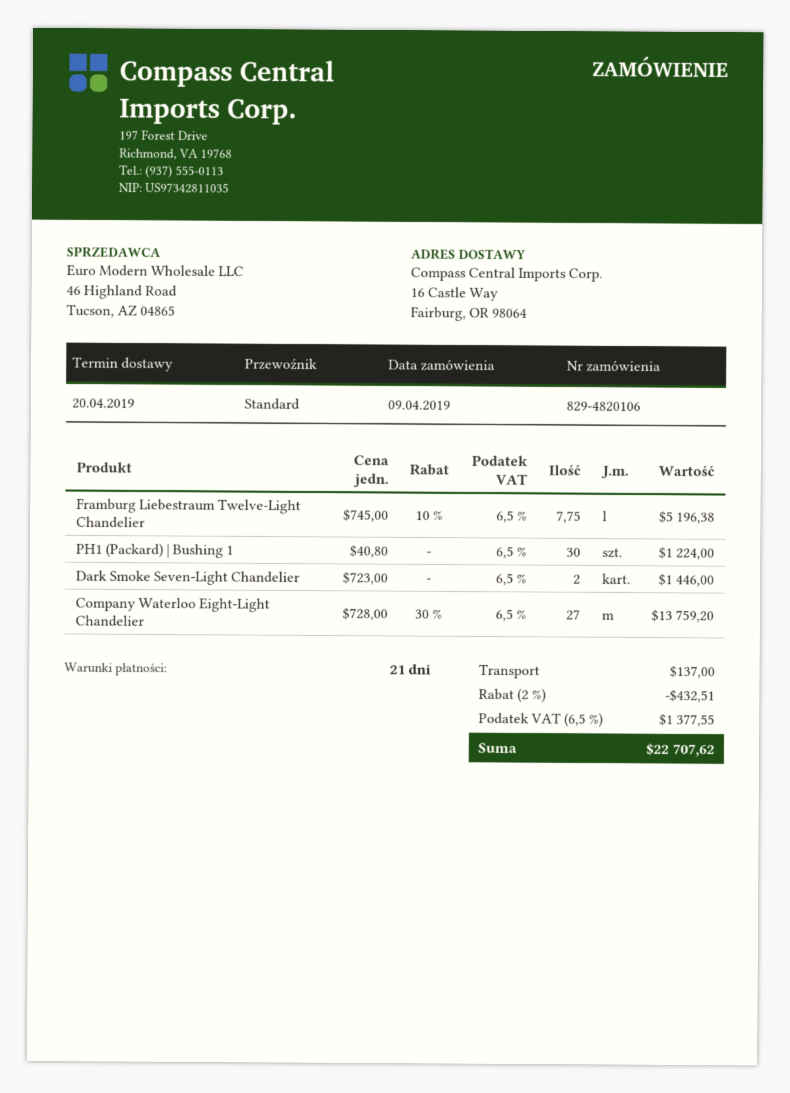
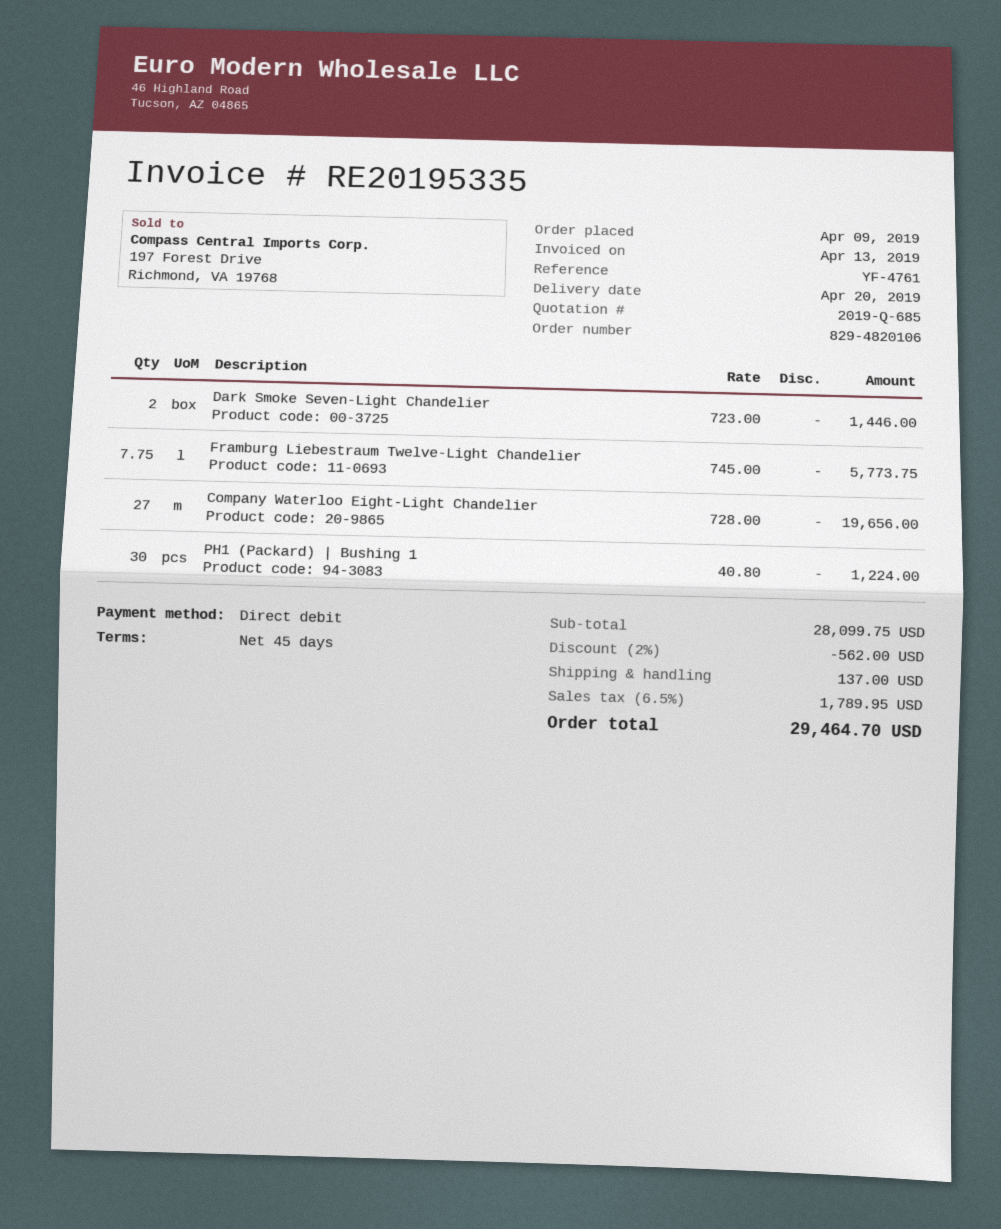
payment terms: 21 days -> 45 days
Framburg Liebestraum Twelve-Light Chandelier: 7.75 x 745.00 - 10% = 5196.38 -> 7.75 x 745.00 = 5773.75
Company Waterloo Eight-Light Chandelier: 27 x 728.00 - 30% = 13759.20 -> 27 x 728.00 = 19656.00
discount: 2% = 432.51 -> 2% = 562.00
tax: 6.5% = 1377.55 -> 6.5% = 1789.95
total: 22707.62 -> 29464.70

